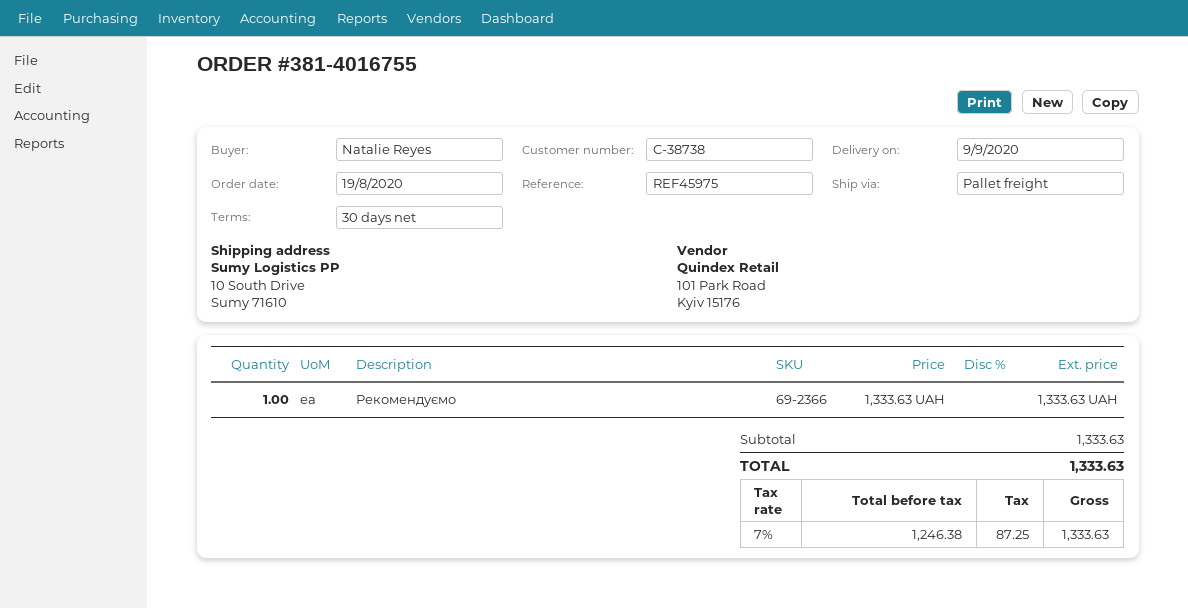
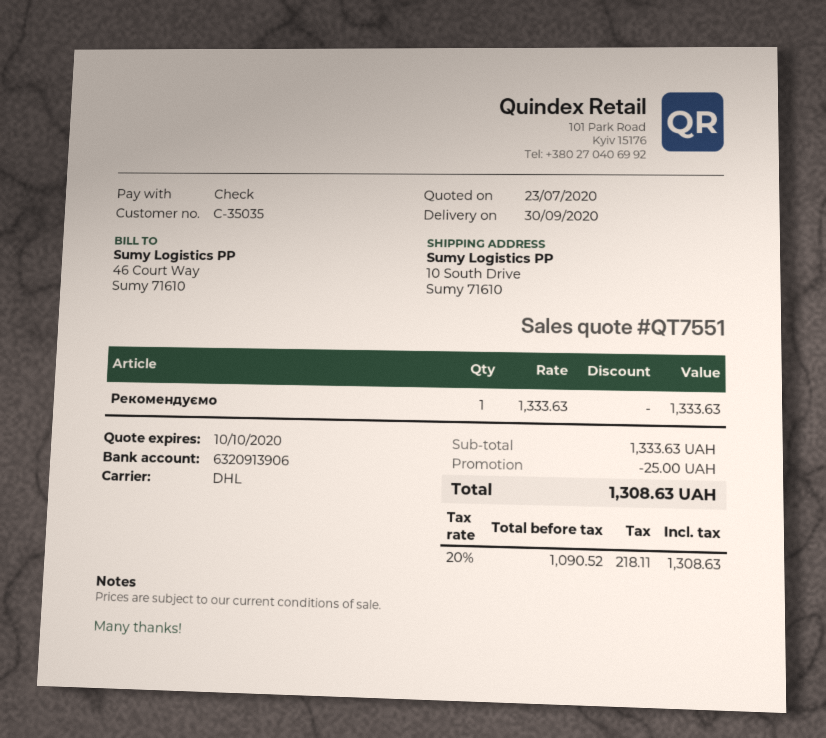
delivery date: 2020-09-09 -> 2020-09-30
customer number: C-38738 -> C-35035
shipping method: pallet freight -> DHL
discount: none -> 25.00
net: 1246.38 -> 1090.52
tax: 7% = 87.25 -> 20% = 218.11
total: 1333.63 -> 1308.63

